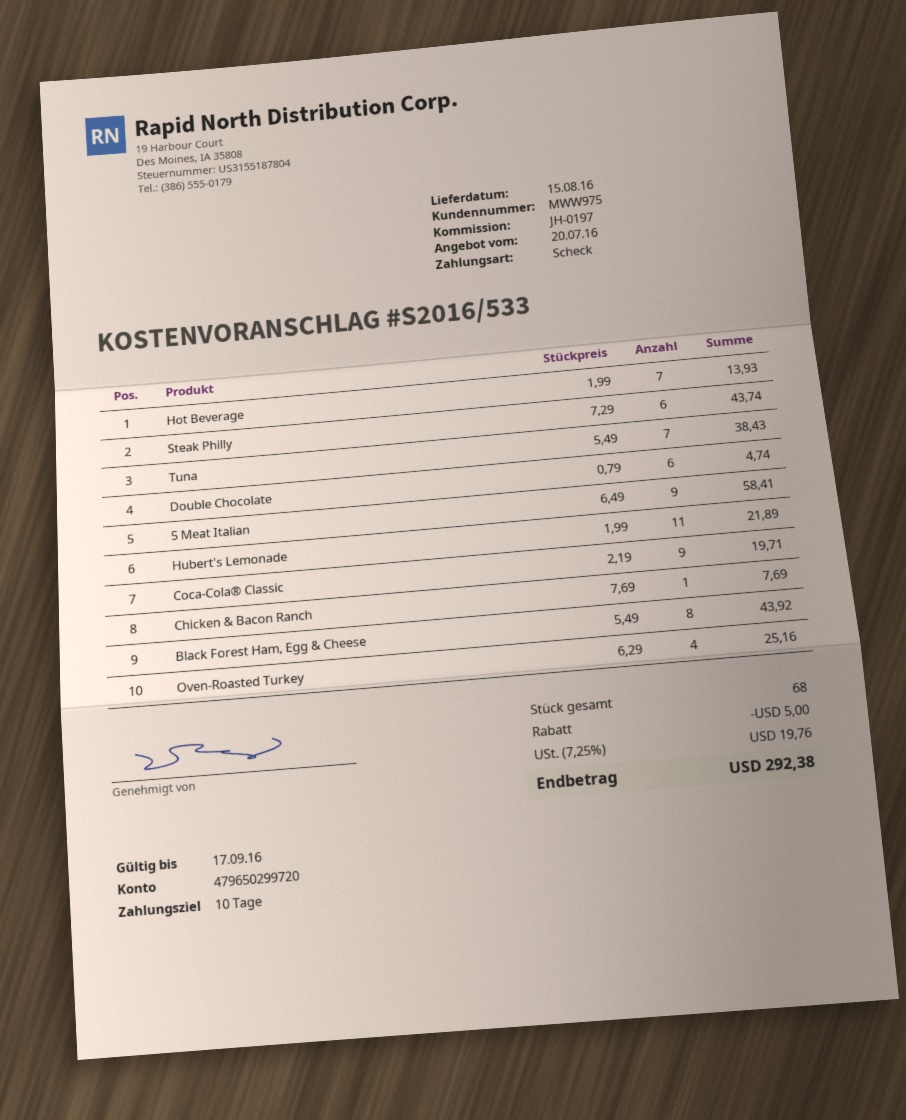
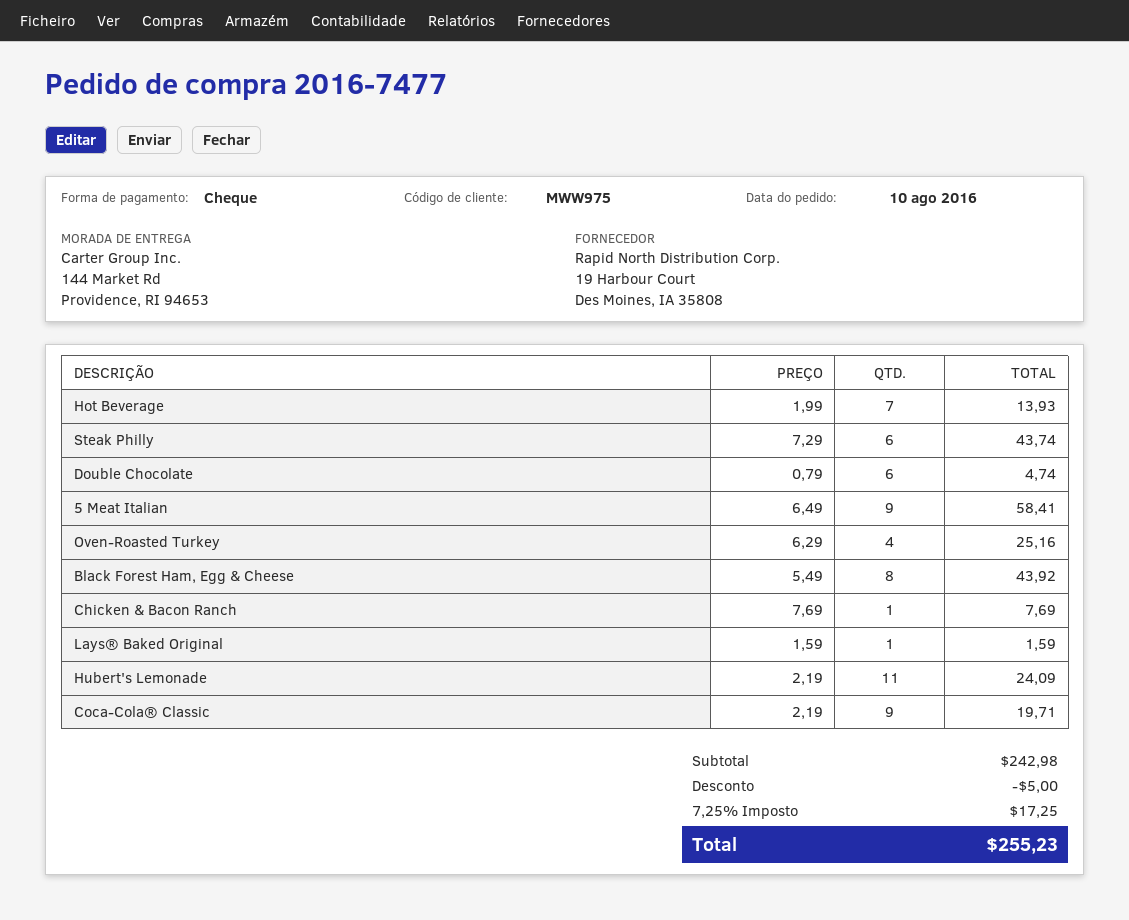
Tuna: 7 x 5.49 = 38.43 -> none
Hubert's Lemonade: 11 x 1.99 = 21.89 -> 11 x 2.19 = 24.09
Lays® Baked Original: none -> 1 x 1.59 = 1.59
tax: 7.25% = 19.76 -> 7.25% = 17.25
total: 292.38 -> 255.23

